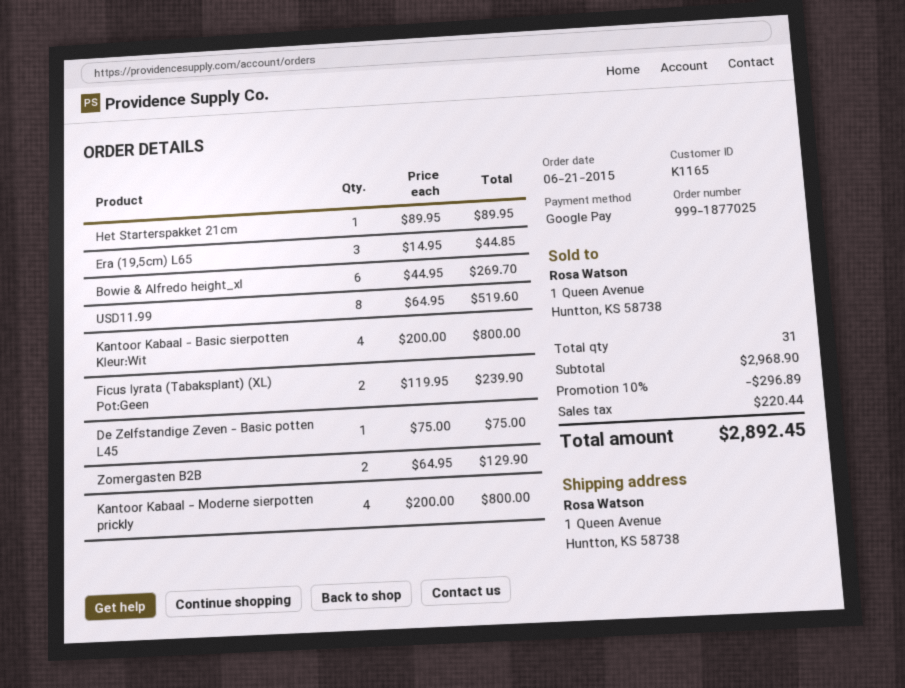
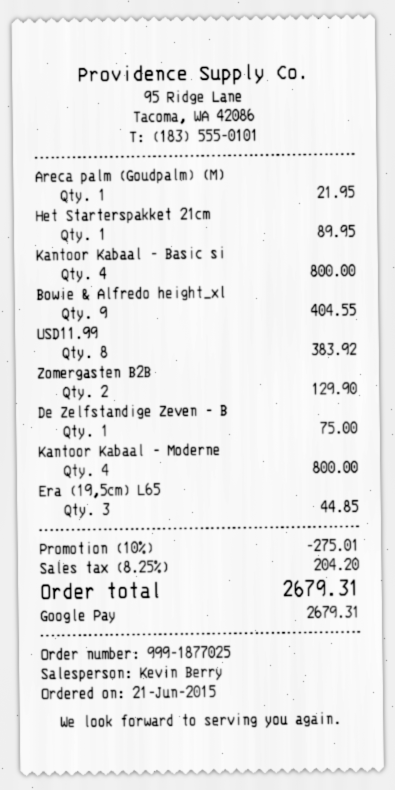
Bowie & Alfredo height_xl: 6 for 269.70 -> 9 for 404.55
USD11.99: 8 for 519.60 -> 8 for 383.92
Ficus lyrata (Tabaksplant) (XL) Pot:Geen: 2 for 239.90 -> none
Areca palm (Goudpalm) (M): none -> 1 for 21.95
discount: 10% = 296.89 -> 10% = 275.01
tax: 220.44 -> 204.20
total: 2892.45 -> 2679.31

